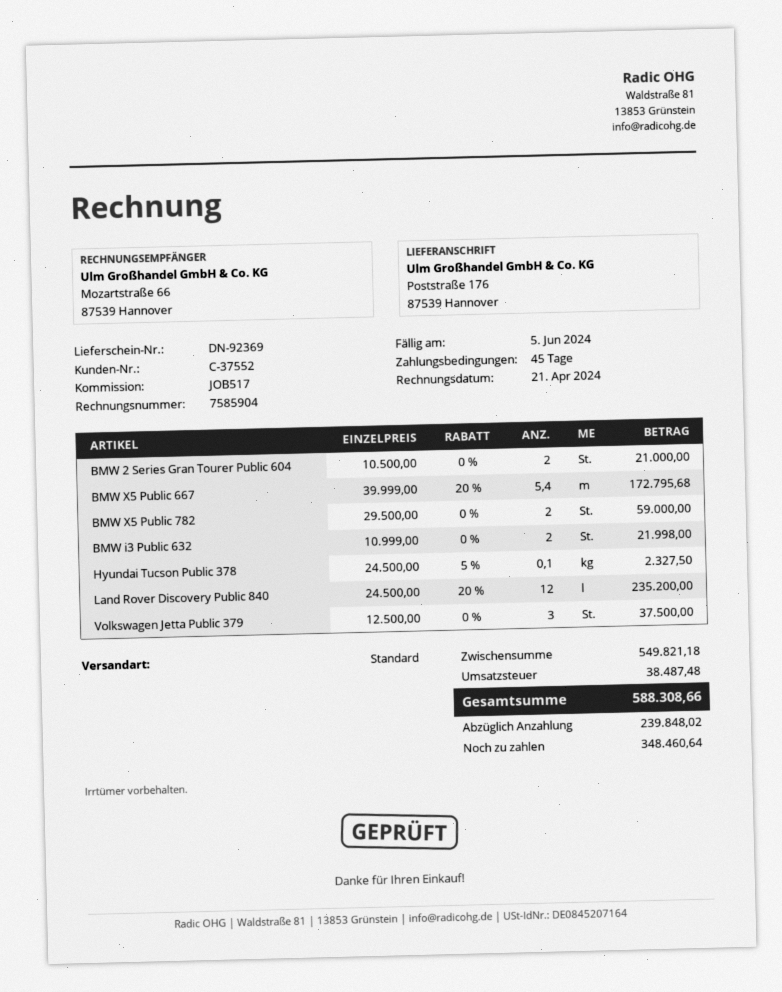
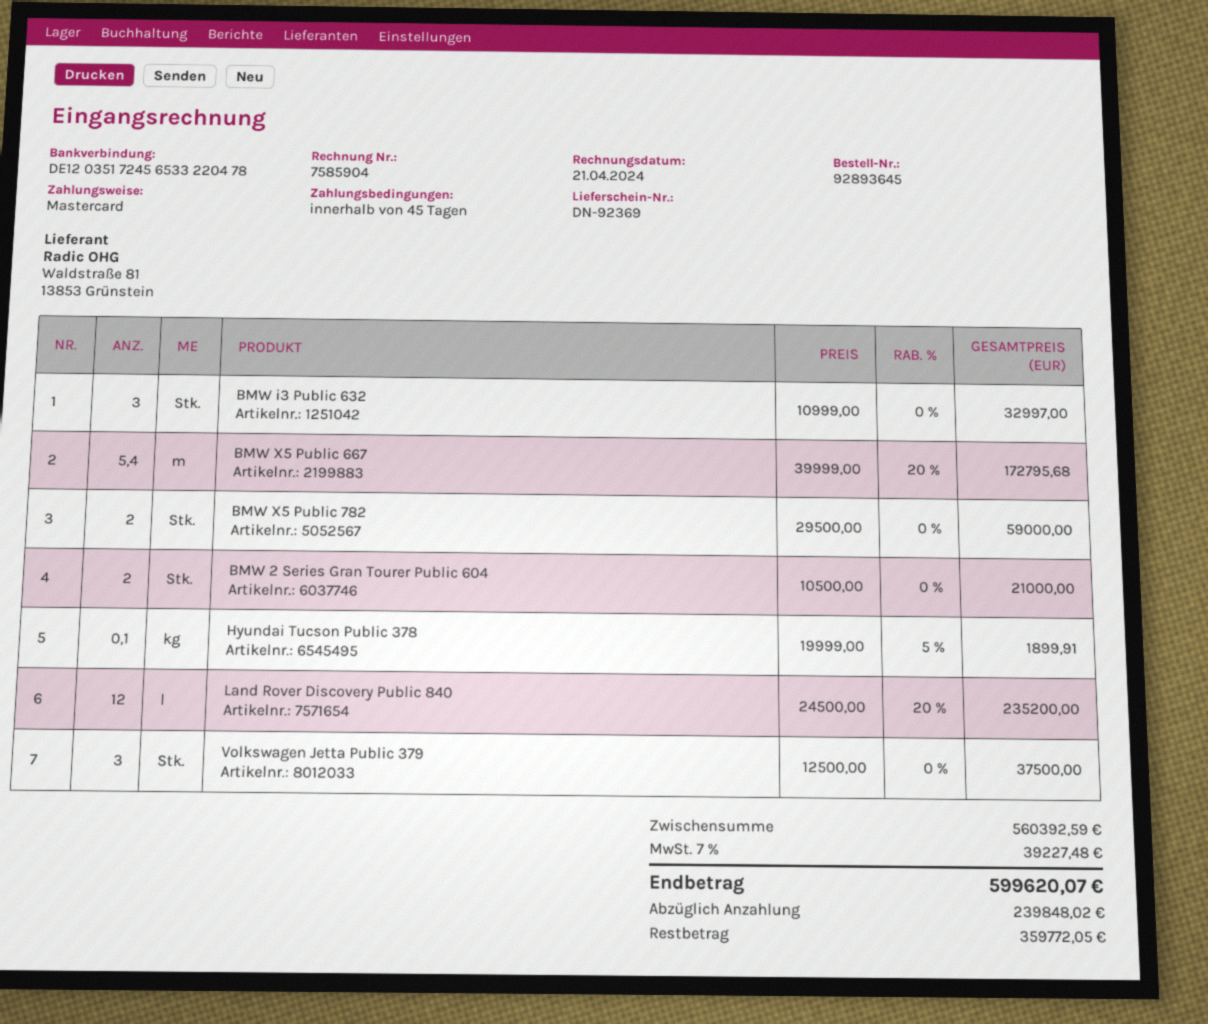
BMW i3 Public 632: 2 x 10999.00 = 21998.00 -> 3 x 10999.00 = 32997.00
Hyundai Tucson Public 378: 0.1 x 24500.00 - 5% = 2327.50 -> 0.1 x 19999.00 - 5% = 1899.91
subtotal: 549821.18 -> 560392.59
tax: 38487.48 -> 39227.48
total: 588308.66 -> 599620.07
balance: 348460.64 -> 359772.05

